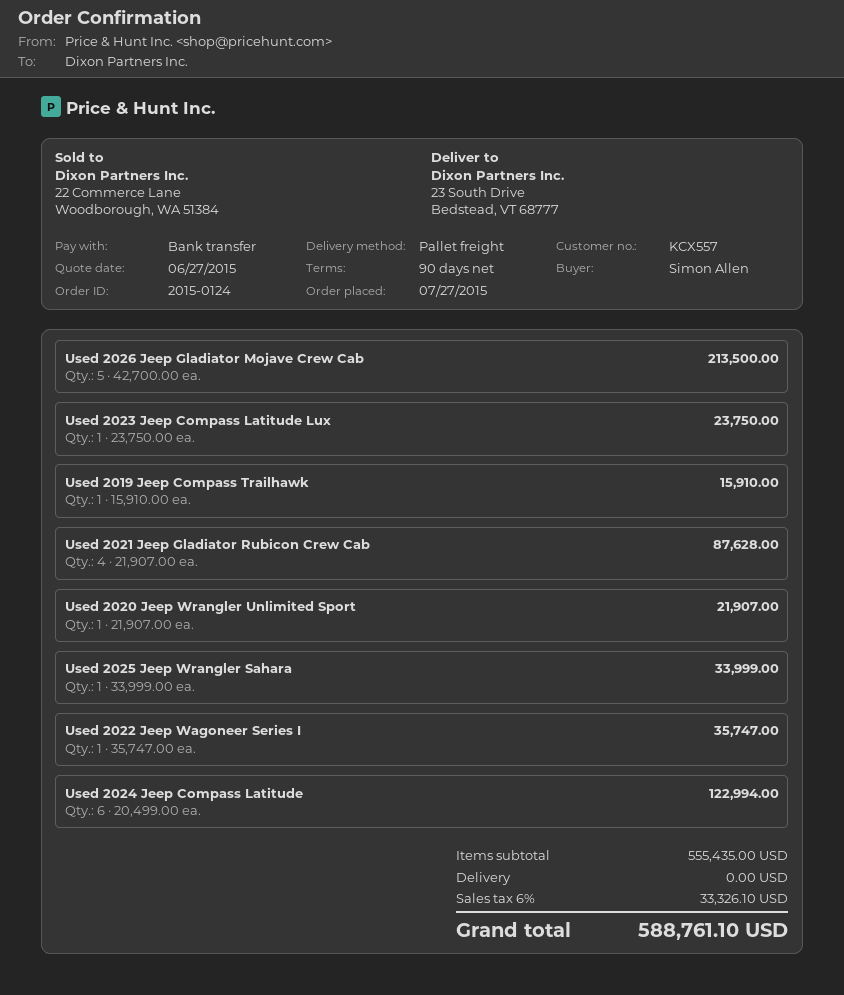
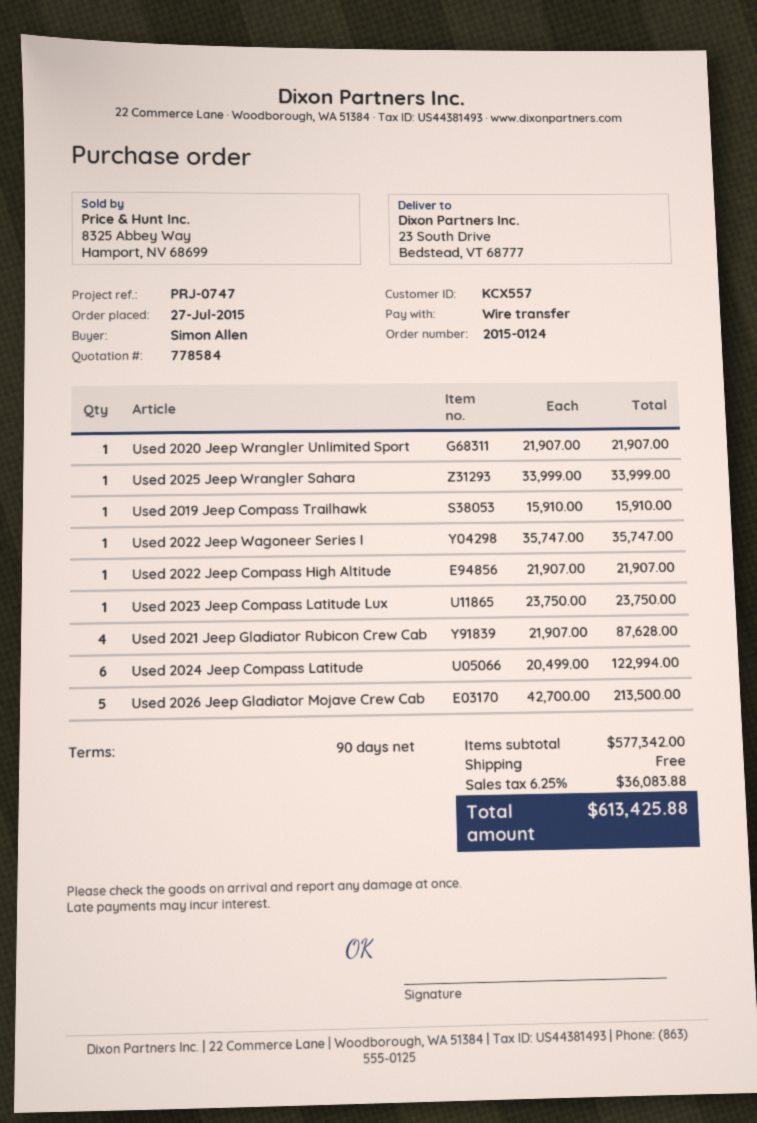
Used 2022 Jeep Compass High Altitude: none -> 1 x 21907.00 = 21907.00
subtotal: 555435.00 -> 577342.00
tax: 6% = 33326.10 -> 6.25% = 36083.88
total: 588761.10 -> 613425.88

